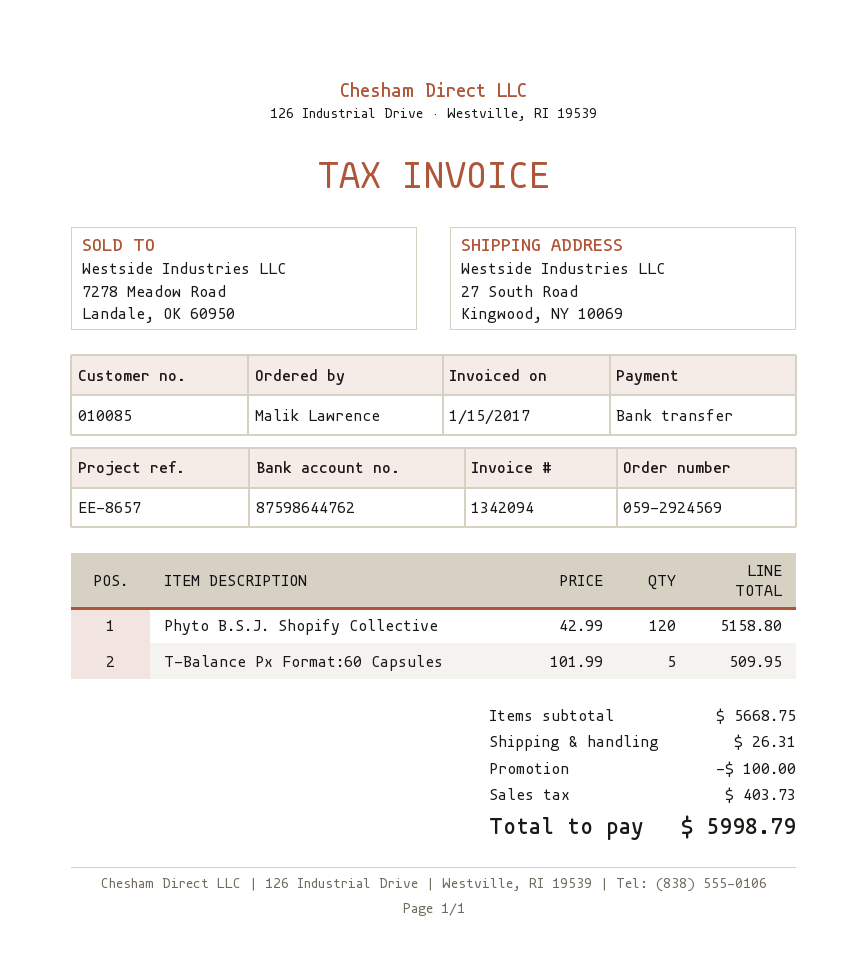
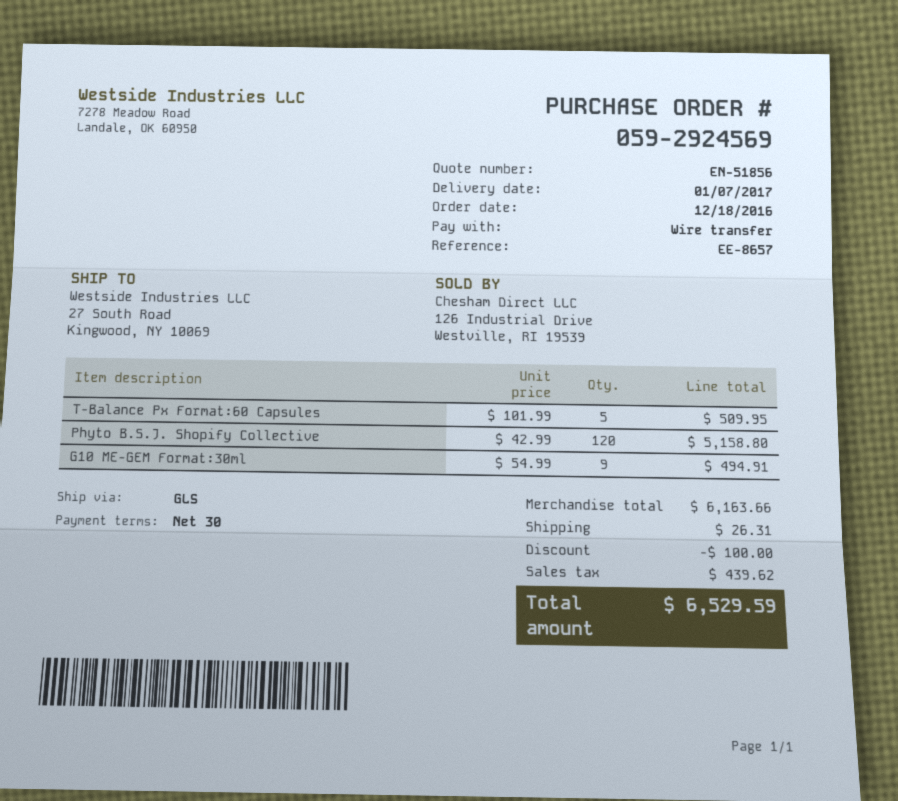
G10 ME-GEM Format:30ml: none -> 9 x 54.99 = 494.91
subtotal: 5668.75 -> 6163.66
tax: 403.73 -> 439.62
total: 5998.79 -> 6529.59

